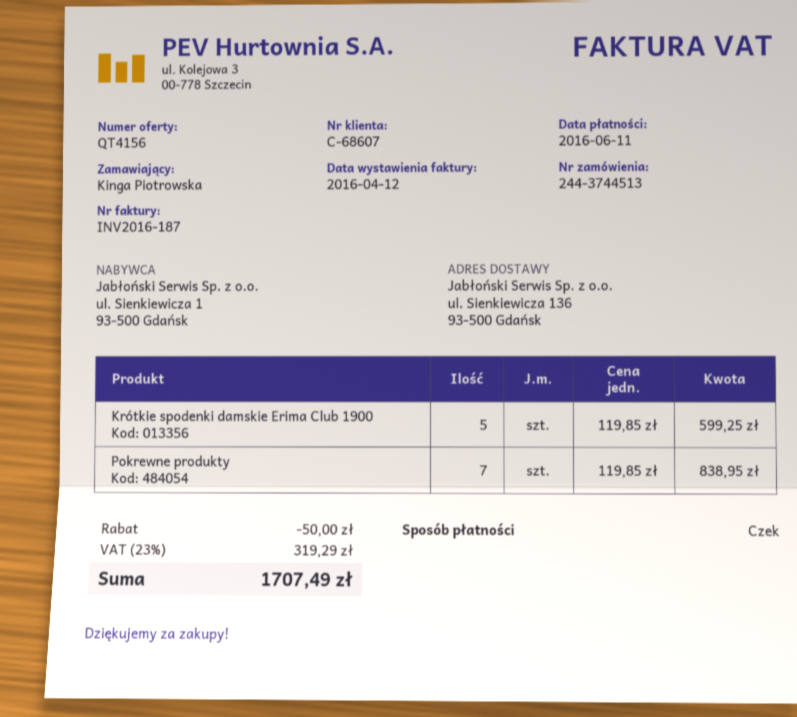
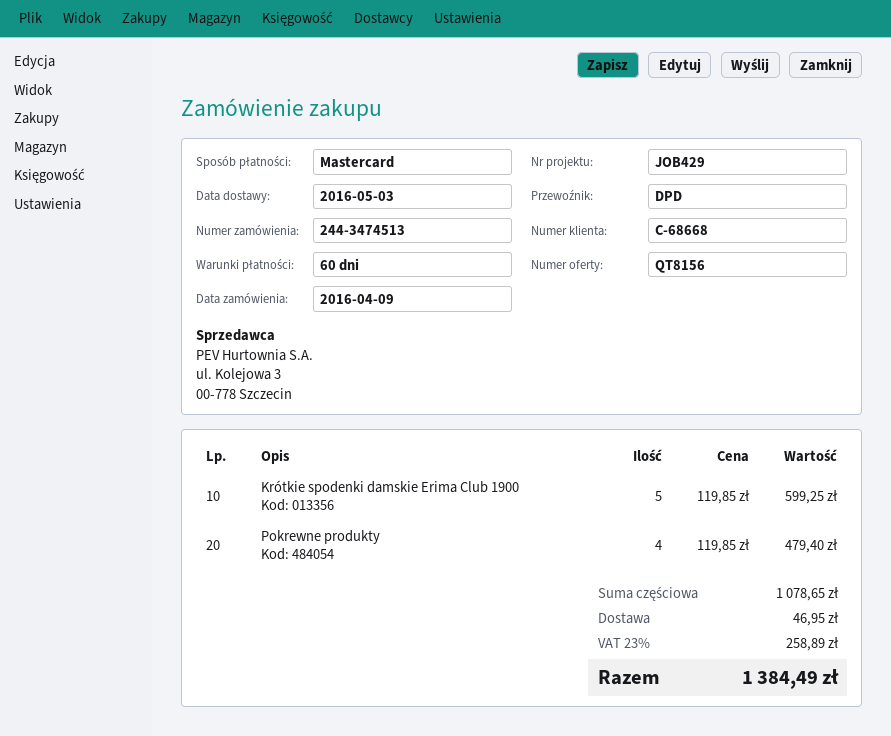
quote number: QT4156 -> QT8156
order number: 244-3744513 -> 244-3474513
customer number: C-68607 -> C-68668
payment method: cheque -> Mastercard
Pokrewne produkty: 7 x 119.85 = 838.95 -> 4 x 119.85 = 479.40
discount: 50.00 -> none
shipping: none -> 46.95
tax: 23% = 319.29 -> 23% = 258.89
total: 1707.49 -> 1384.49

